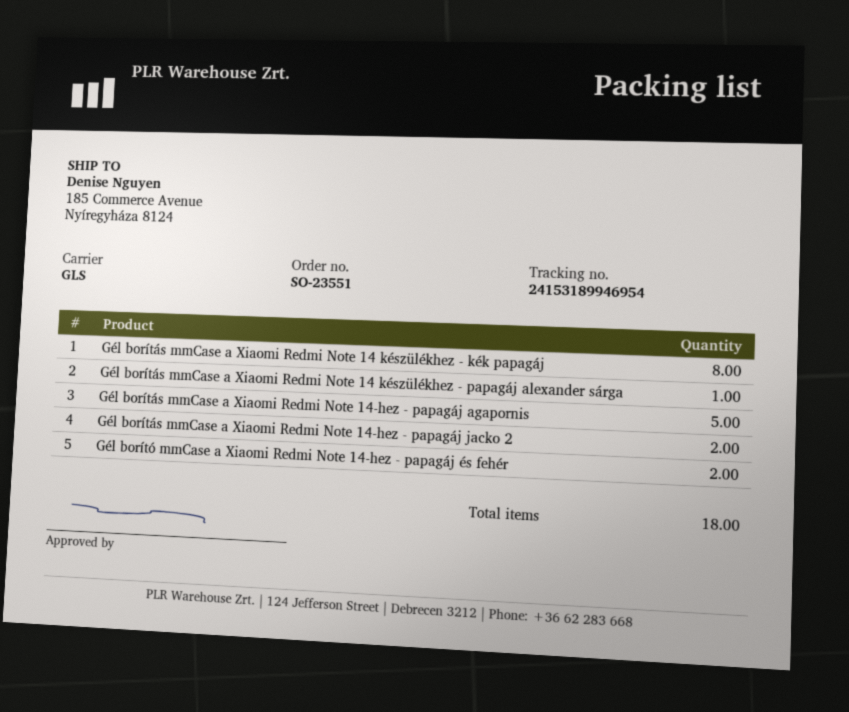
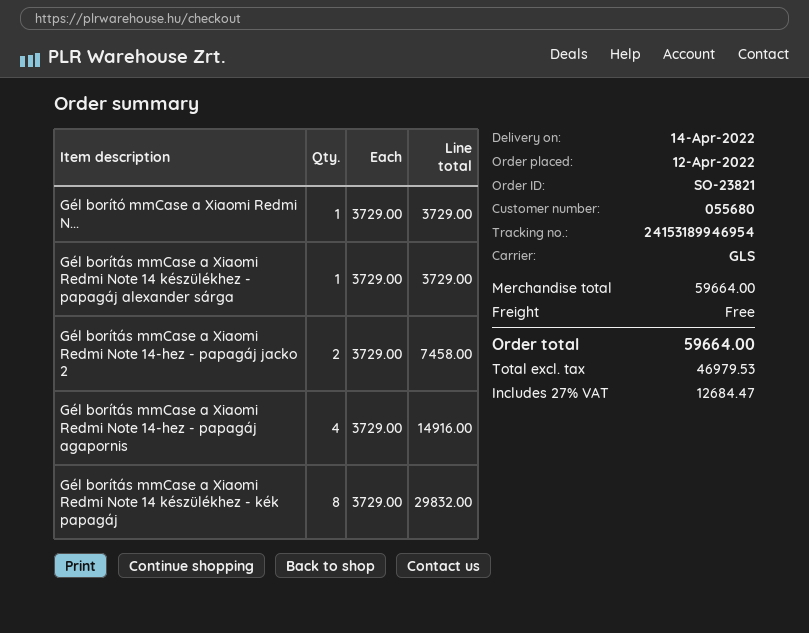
order number: SO-23551 -> SO-23821
Gél borítás mmCase a Xiaomi Redmi Note 14-hez - papagáj agapornis: 5 -> 4
Gél borító mmCase a Xiaomi Redmi Note 14-hez - papagáj és fehér: 2 -> 1

